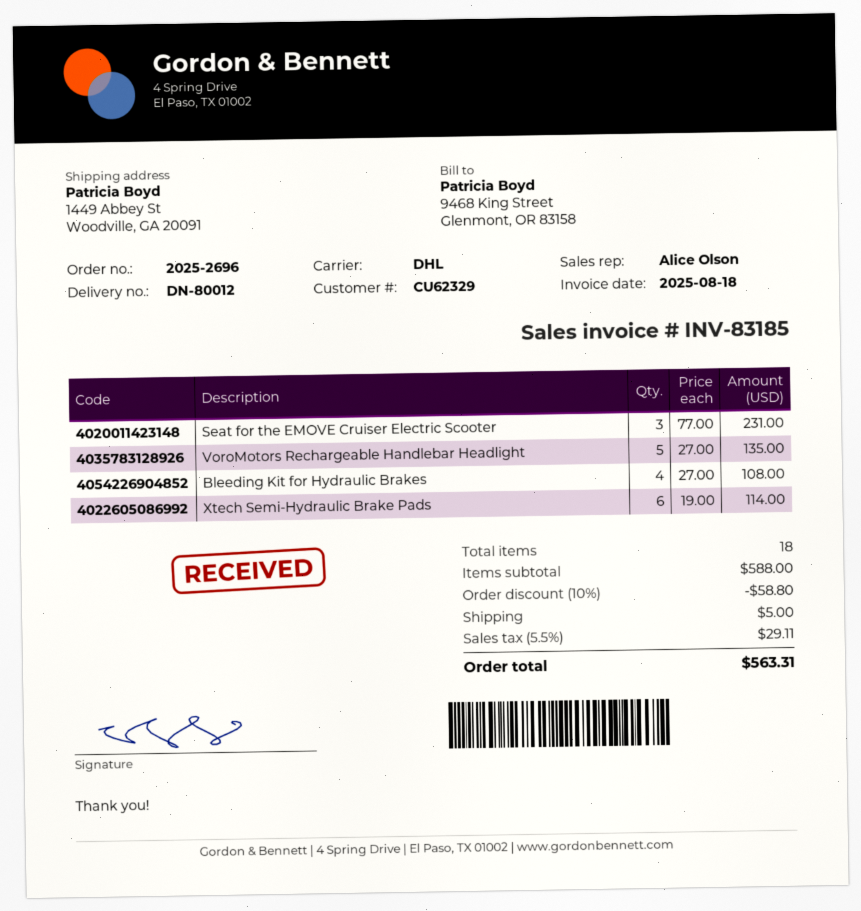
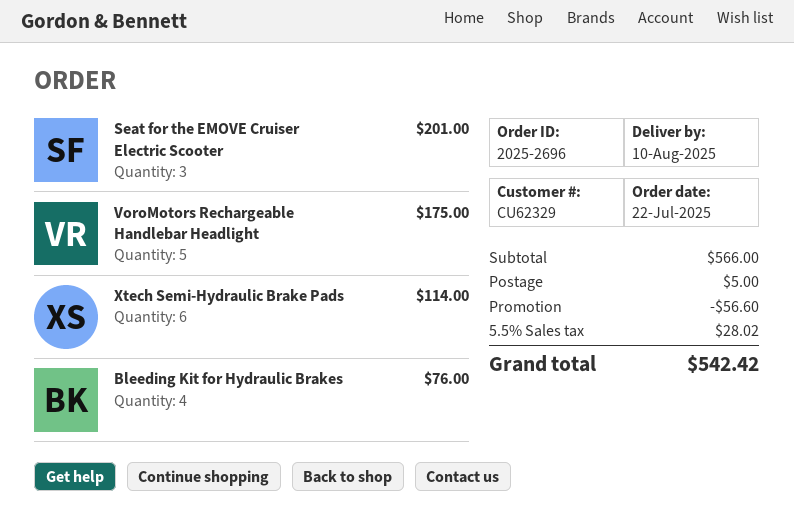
Seat for the EMOVE Cruiser Electric Scooter: 3 for 231.00 -> 3 for 201.00
VoroMotors Rechargeable Handlebar Headlight: 5 for 135.00 -> 5 for 175.00
Bleeding Kit for Hydraulic Brakes: 4 for 108.00 -> 4 for 76.00
subtotal: 588.00 -> 566.00
discount: 58.80 -> 56.60
tax: 5.5% = 29.11 -> 5.5% = 28.02
total: 563.31 -> 542.42

